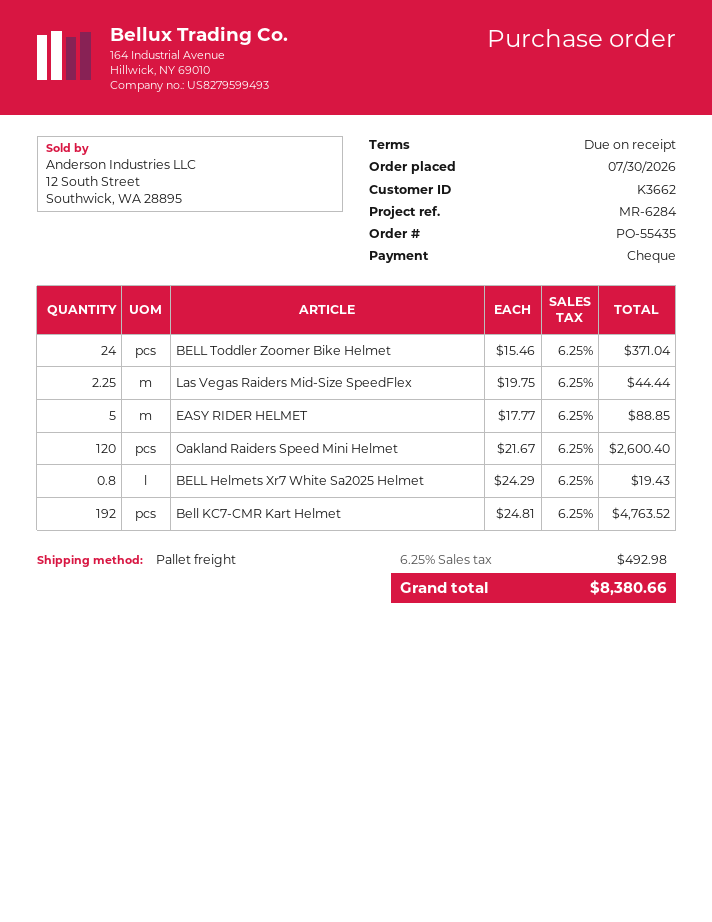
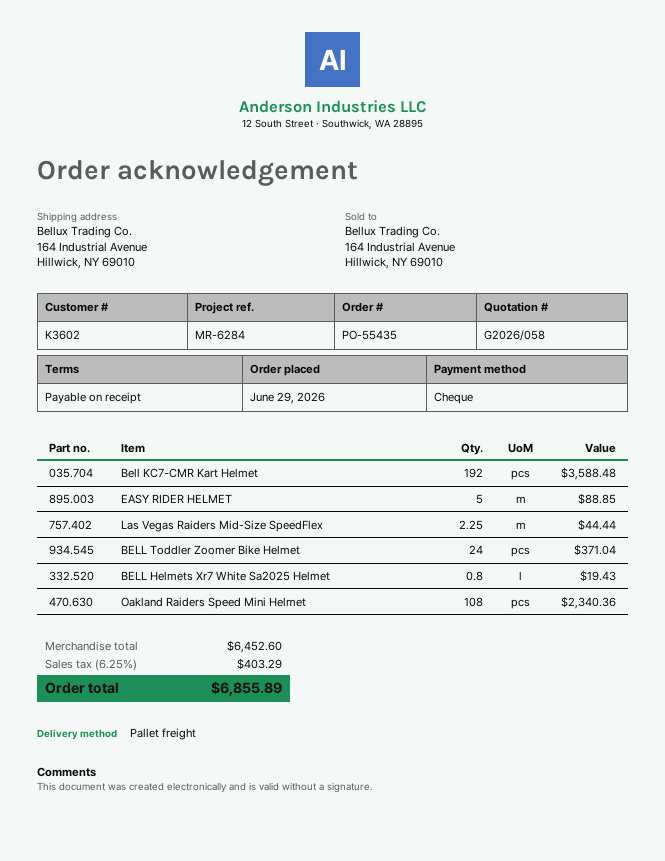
order date: 2026-07-30 -> 2026-06-29
customer number: K3662 -> K3602
Oakland Raiders Speed Mini Helmet: 120 for 2600.40 -> 108 for 2340.36
Bell KC7-CMR Kart Helmet: 192 for 4763.52 -> 192 for 3588.48
tax: 6.25% = 492.98 -> 6.25% = 403.29
total: 8380.66 -> 6855.89

